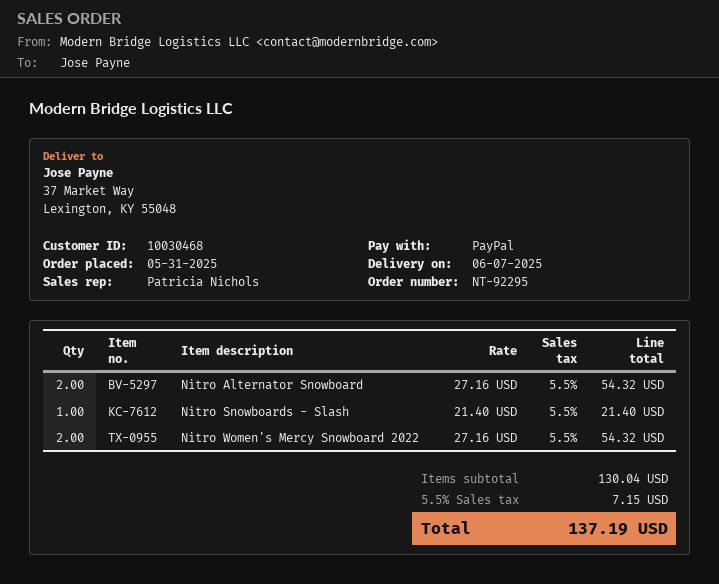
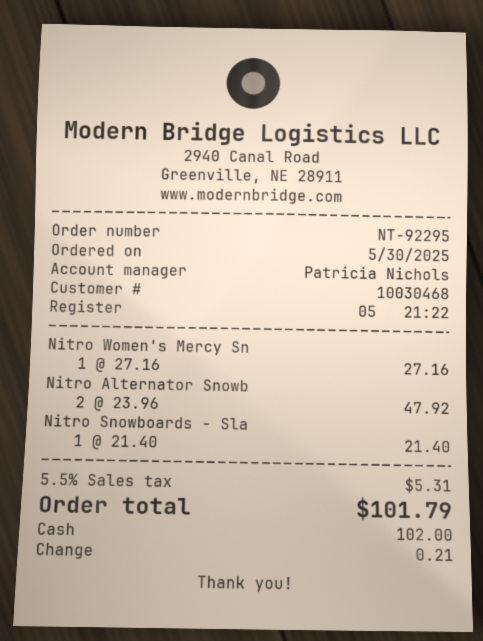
order date: 2025-05-31 -> 2025-05-30
payment method: PayPal -> cash
Nitro Alternator Snowboard: 2 x 27.16 = 54.32 -> 2 x 23.96 = 47.92
Nitro Women's Mercy Snowboard 2022: 2 x 27.16 = 54.32 -> 1 x 27.16 = 27.16
tax: 5.5% = 7.15 -> 5.5% = 5.31
total: 137.19 -> 101.79

